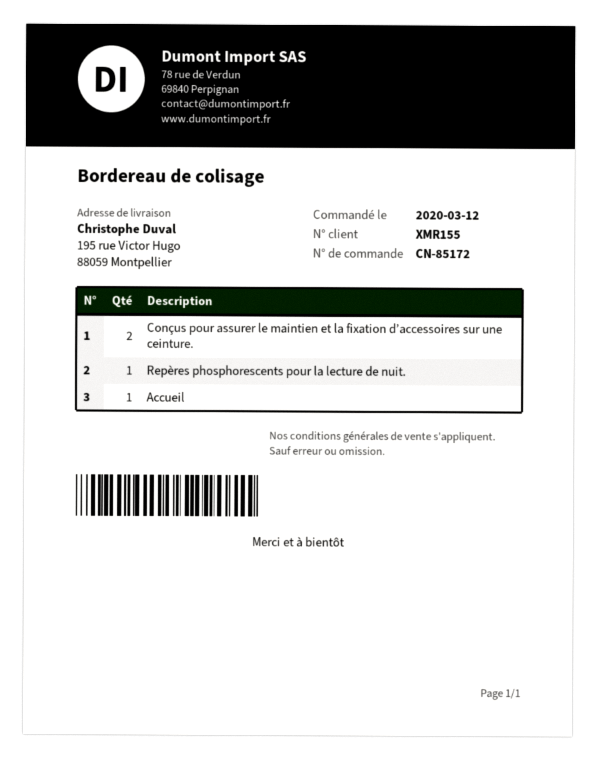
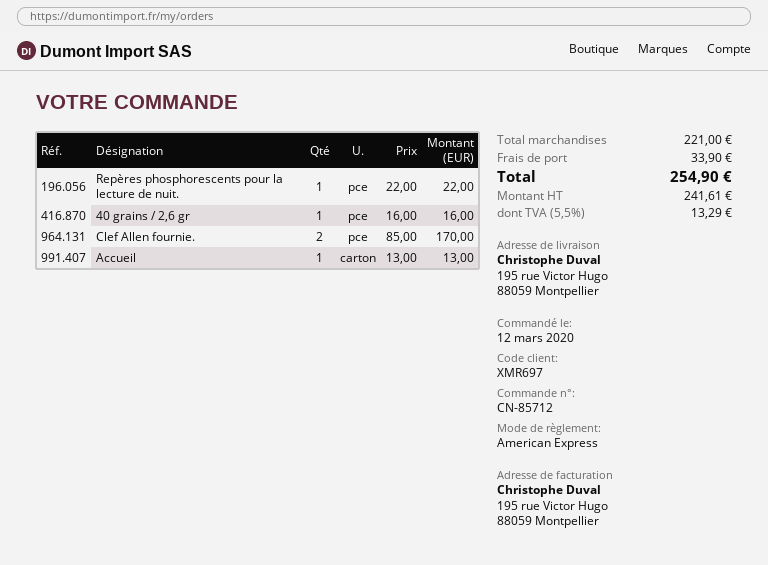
order number: CN-85172 -> CN-85712
customer number: XMR155 -> XMR697
Conçus pour assurer le maintien et la fixation d’accessoires sur une ceinture.: 2 -> none
40 grains / 2,6 gr: none -> 1
Clef Allen fournie.: none -> 2

